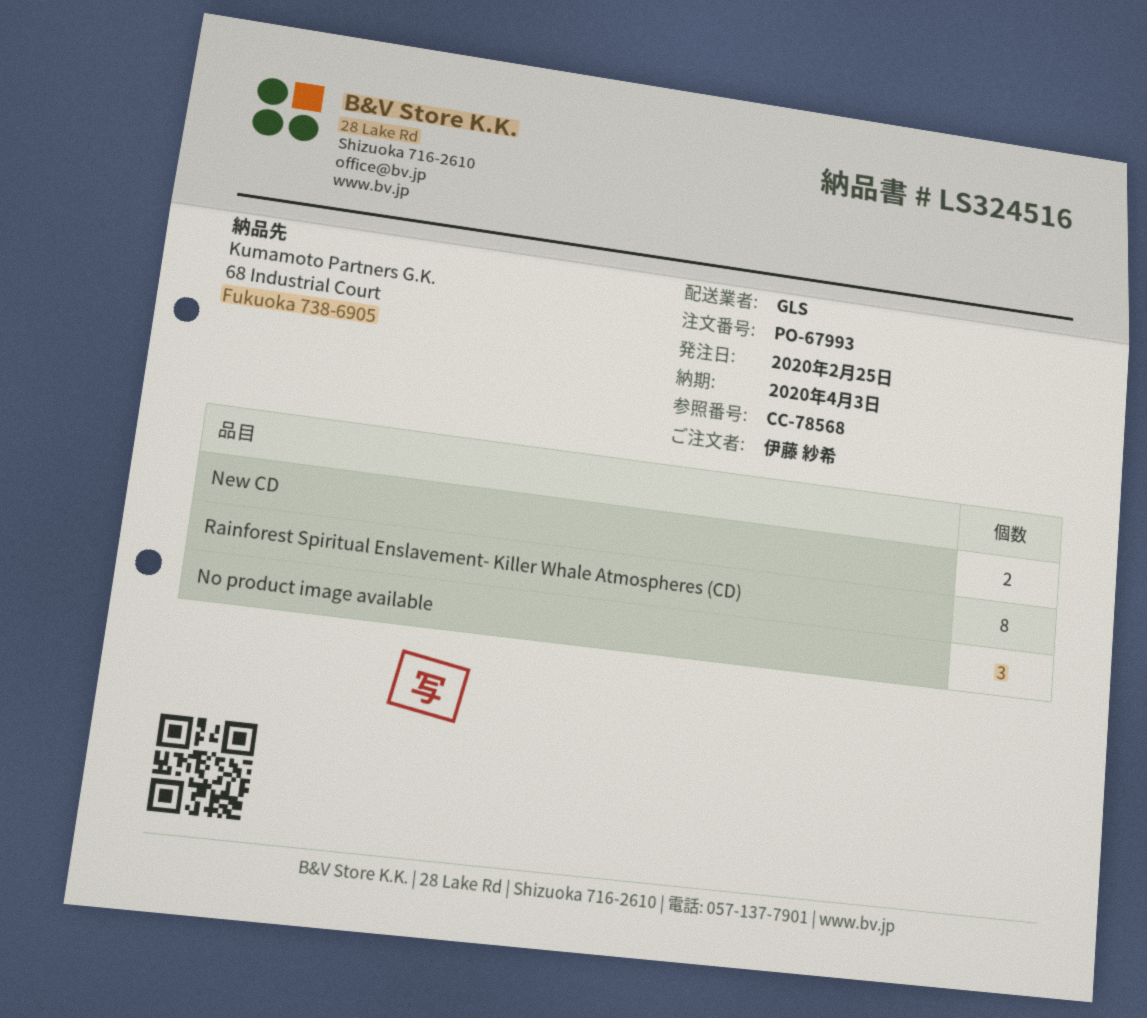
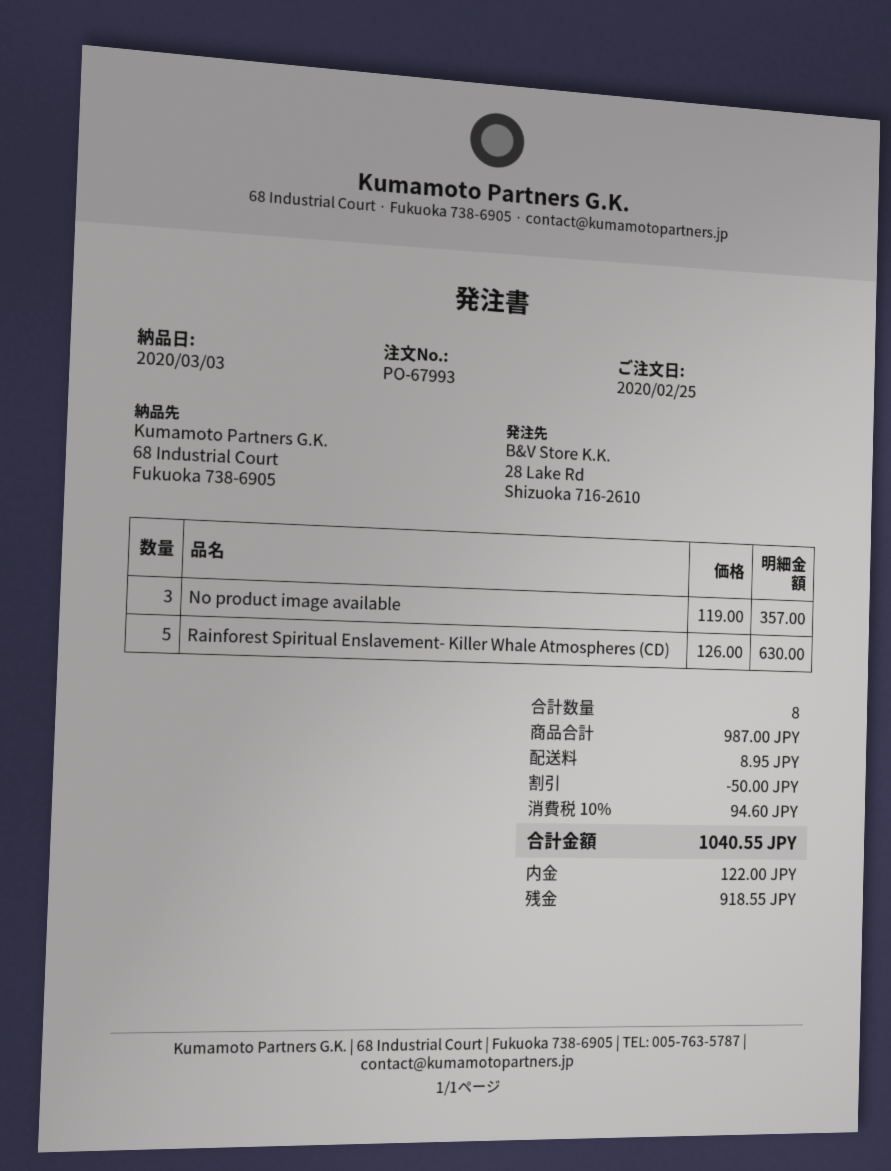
delivery date: 2020-04-03 -> 2020-03-03
New CD: 2 -> none
Rainforest Spiritual Enslavement- Killer Whale Atmospheres (CD): 8 -> 5

